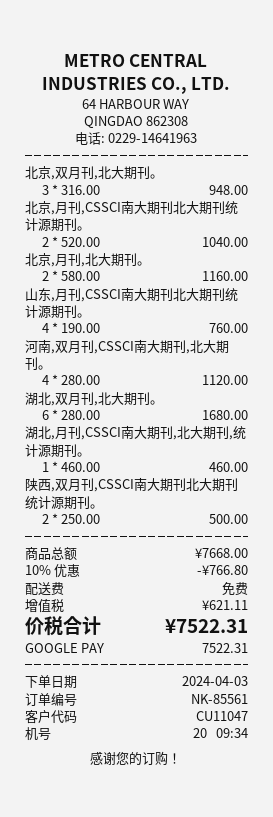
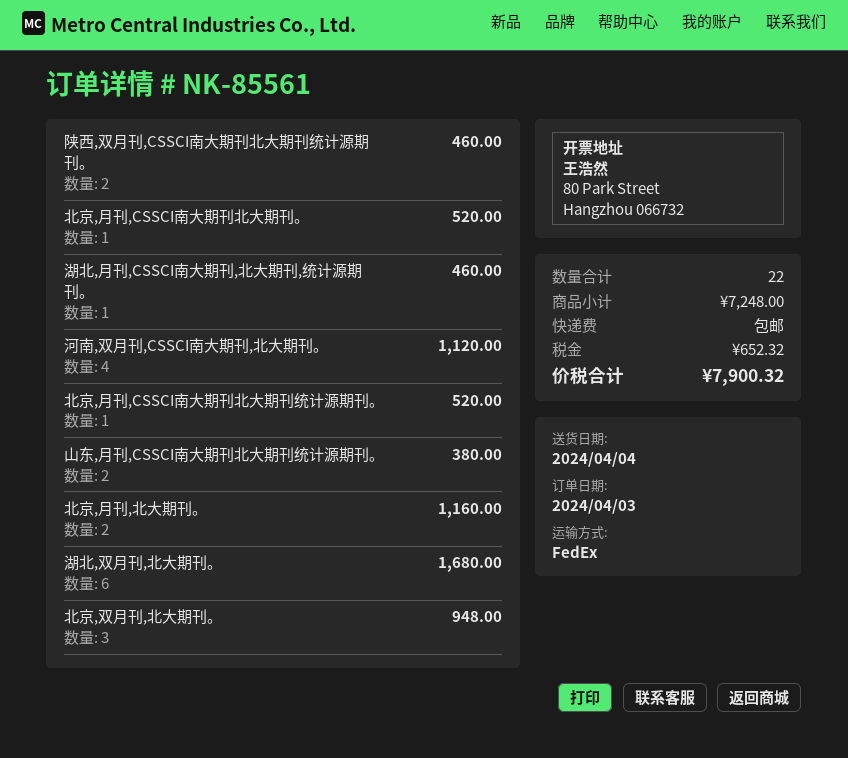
北京,月刊,CSSCI南大期刊北大期刊统计源期刊。: 2 for 1040.00 -> 1 for 520.00
山东,月刊,CSSCI南大期刊北大期刊统计源期刊。: 4 for 760.00 -> 2 for 380.00
陕西,双月刊,CSSCI南大期刊北大期刊统计源期刊。: 2 for 500.00 -> 2 for 460.00
北京,月刊,CSSCI南大期刊北大期刊。: none -> 1 for 520.00
subtotal: 7668.00 -> 7248.00
discount: 10% = 766.80 -> none
tax: 621.11 -> 652.32
total: 7522.31 -> 7900.32

